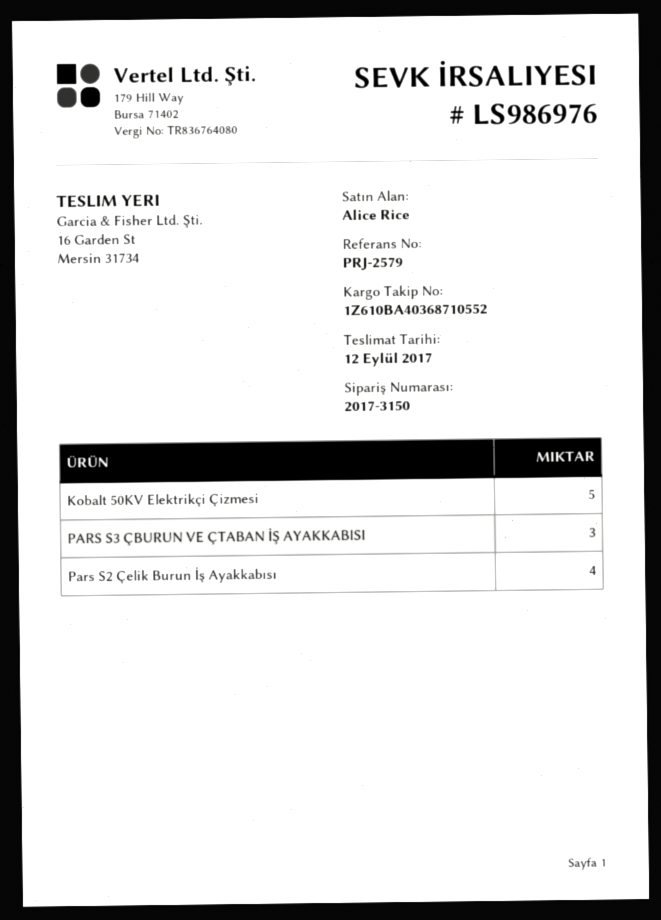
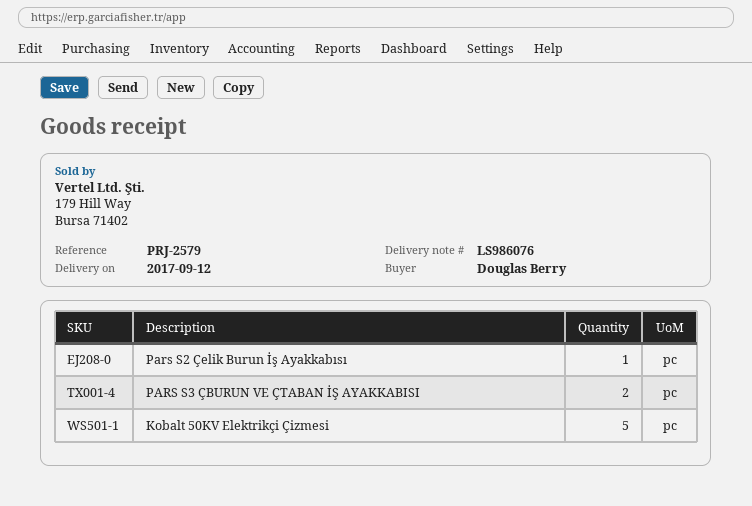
delivery note number: LS986976 -> LS986076
ordered by: Alice Rice -> Douglas Berry
PARS S3 ÇBURUN VE ÇTABAN İŞ AYAKKABISI: 3 -> 2
Pars S2 Çelik Burun İş Ayakkabısı: 4 -> 1

